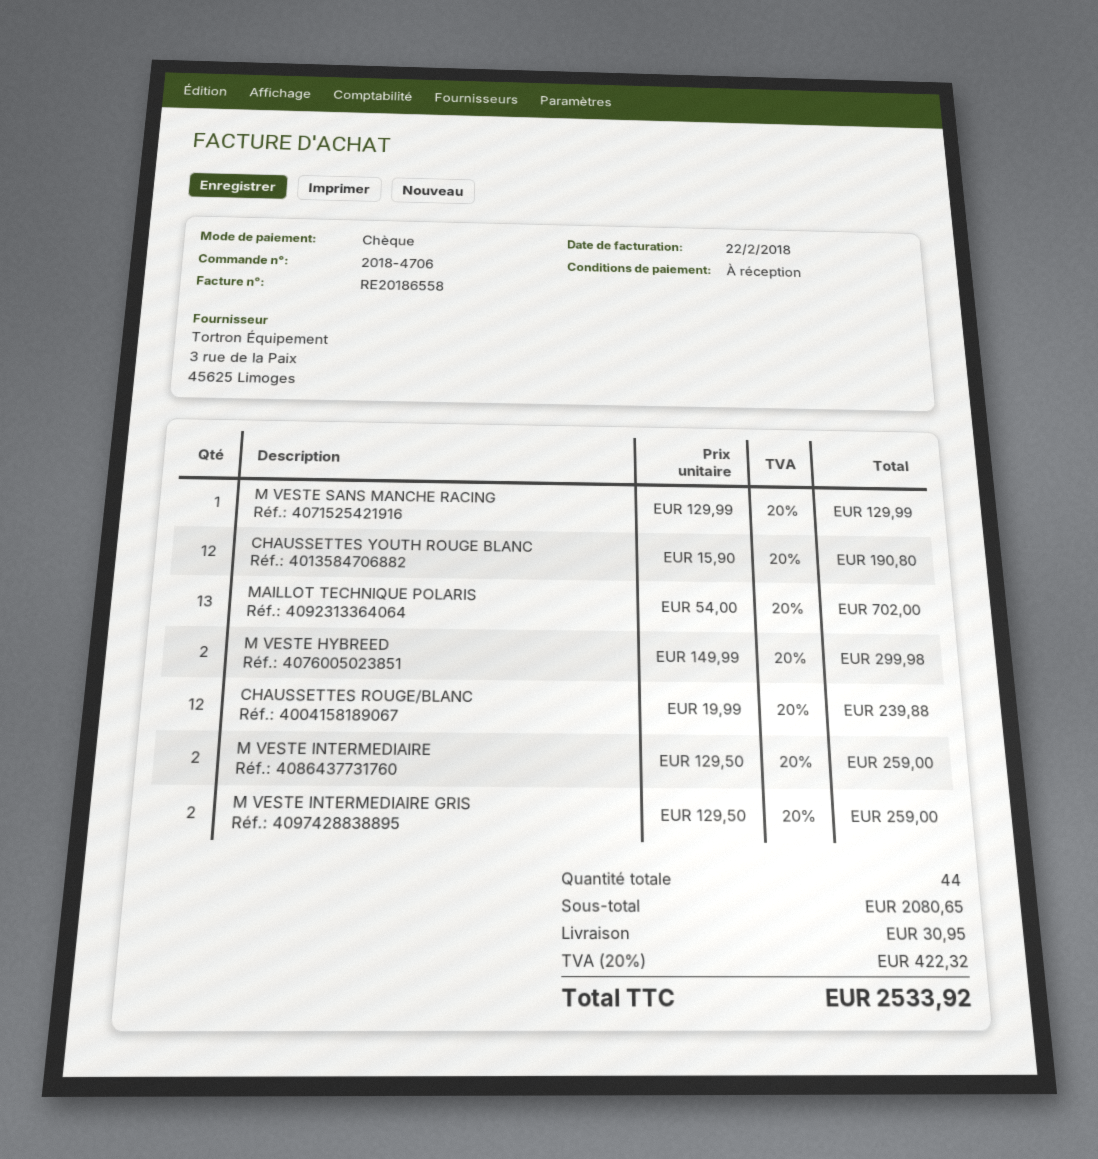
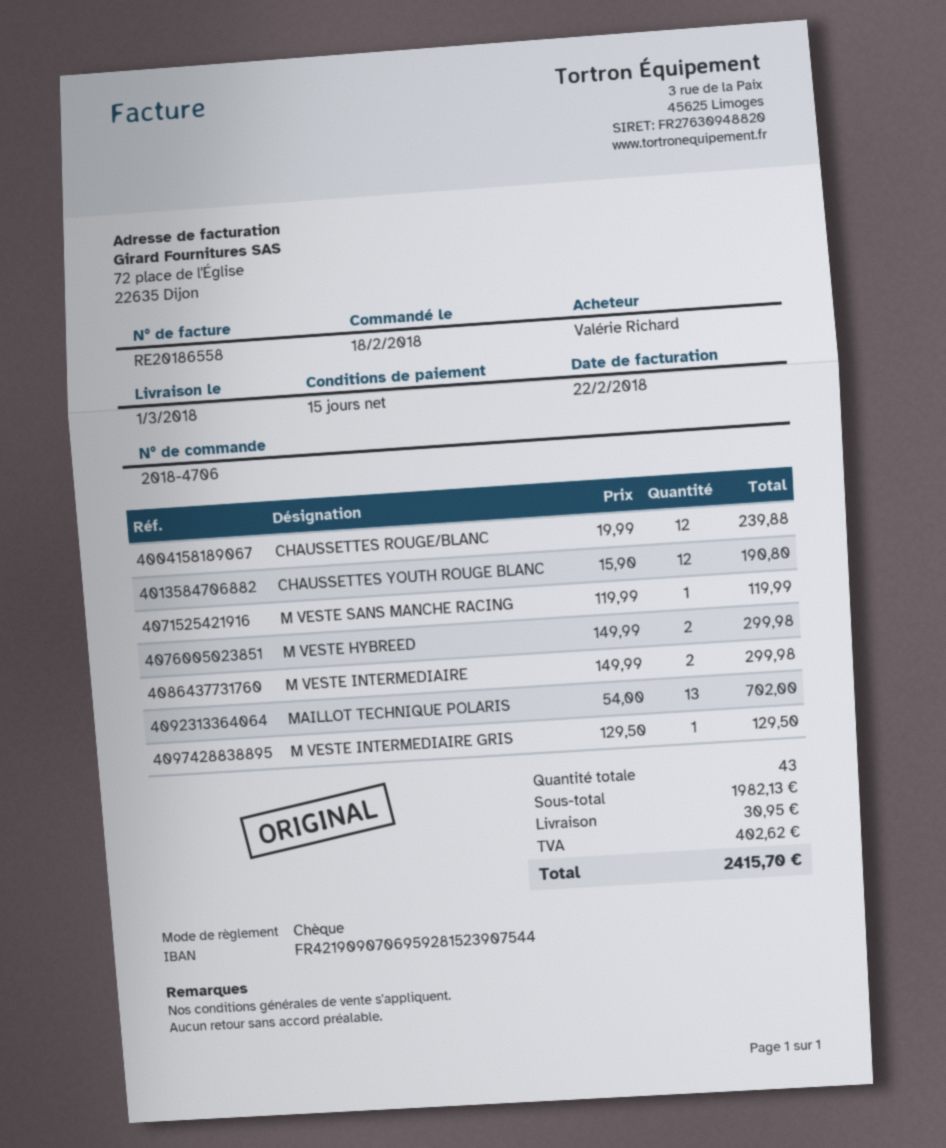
payment terms: on receipt -> 15 days
M VESTE SANS MANCHE RACING: 1 x 129.99 = 129.99 -> 1 x 119.99 = 119.99
M VESTE INTERMEDIAIRE: 2 x 129.50 = 259.00 -> 2 x 149.99 = 299.98
M VESTE INTERMEDIAIRE GRIS: 2 x 129.50 = 259.00 -> 1 x 129.50 = 129.50
total quantity: 44 -> 43
subtotal: 2080.65 -> 1982.13
tax: 422.32 -> 402.62
total: 2533.92 -> 2415.70

